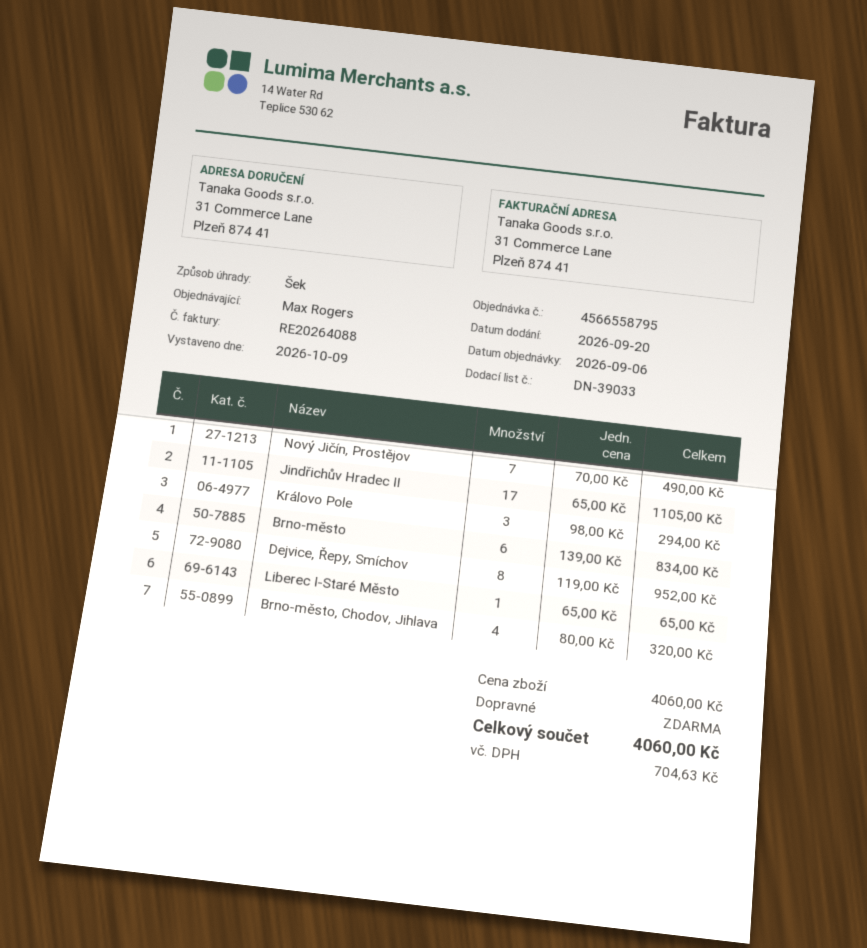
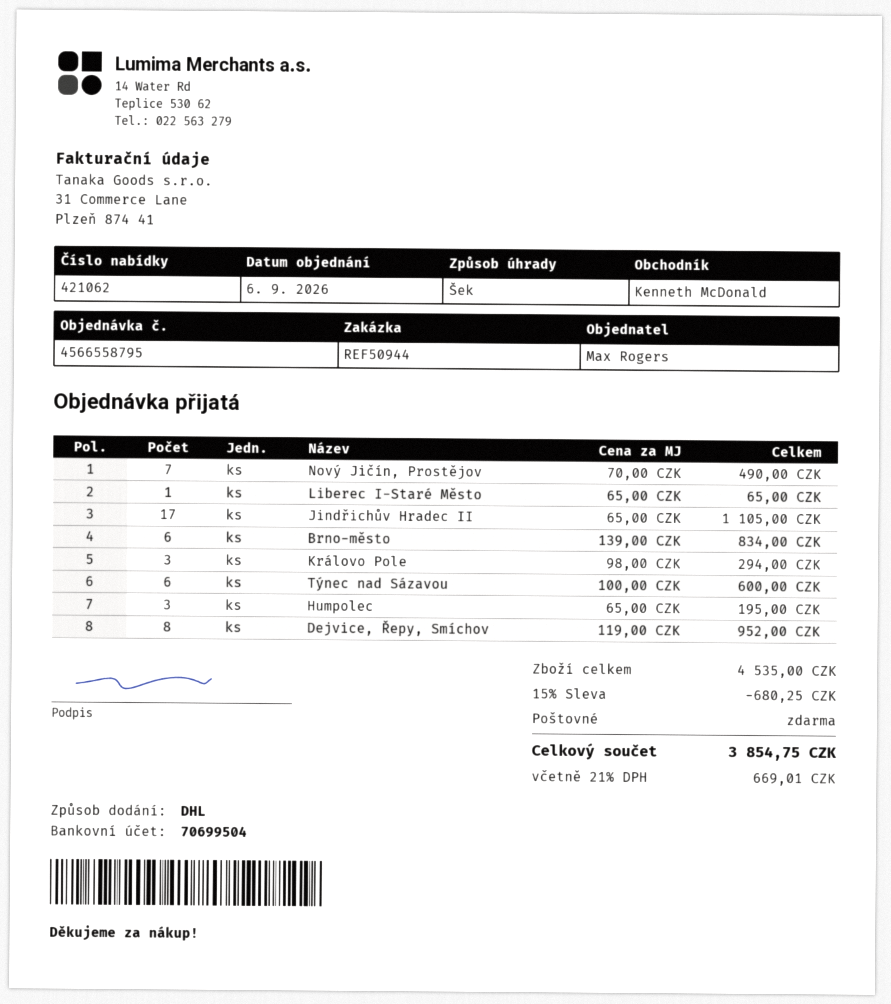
Brno-město, Chodov, Jihlava: 4 x 80.00 = 320.00 -> none
Týnec nad Sázavou: none -> 6 x 100.00 = 600.00
Humpolec: none -> 3 x 65.00 = 195.00
subtotal: 4060.00 -> 4535.00
discount: none -> 15% = 680.25
tax: 704.63 -> 669.01
total: 4060.00 -> 3854.75

